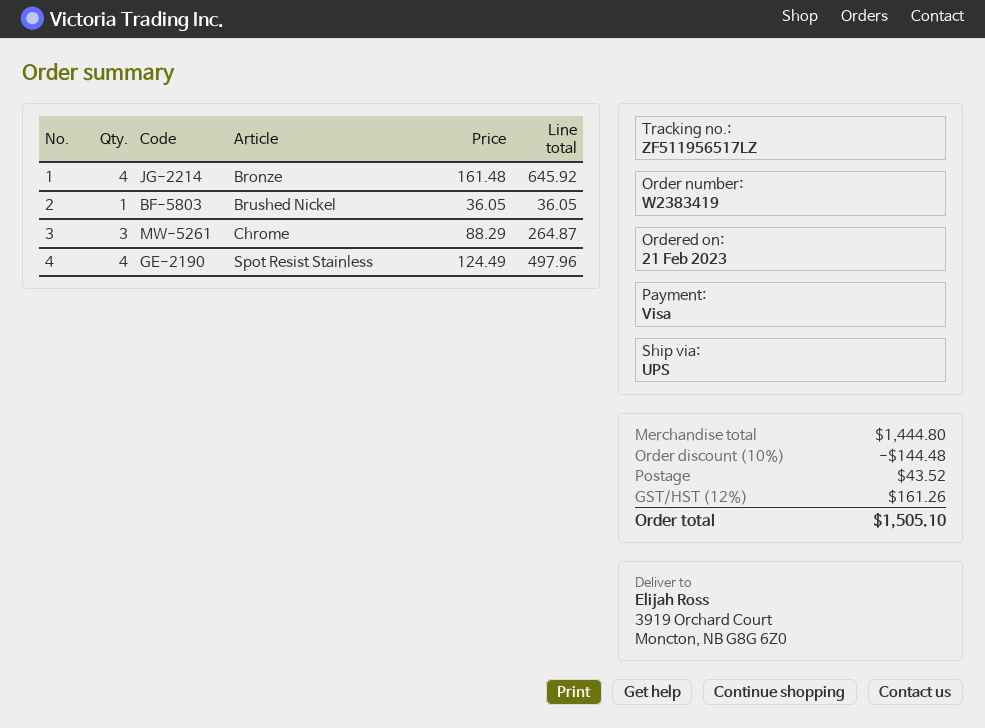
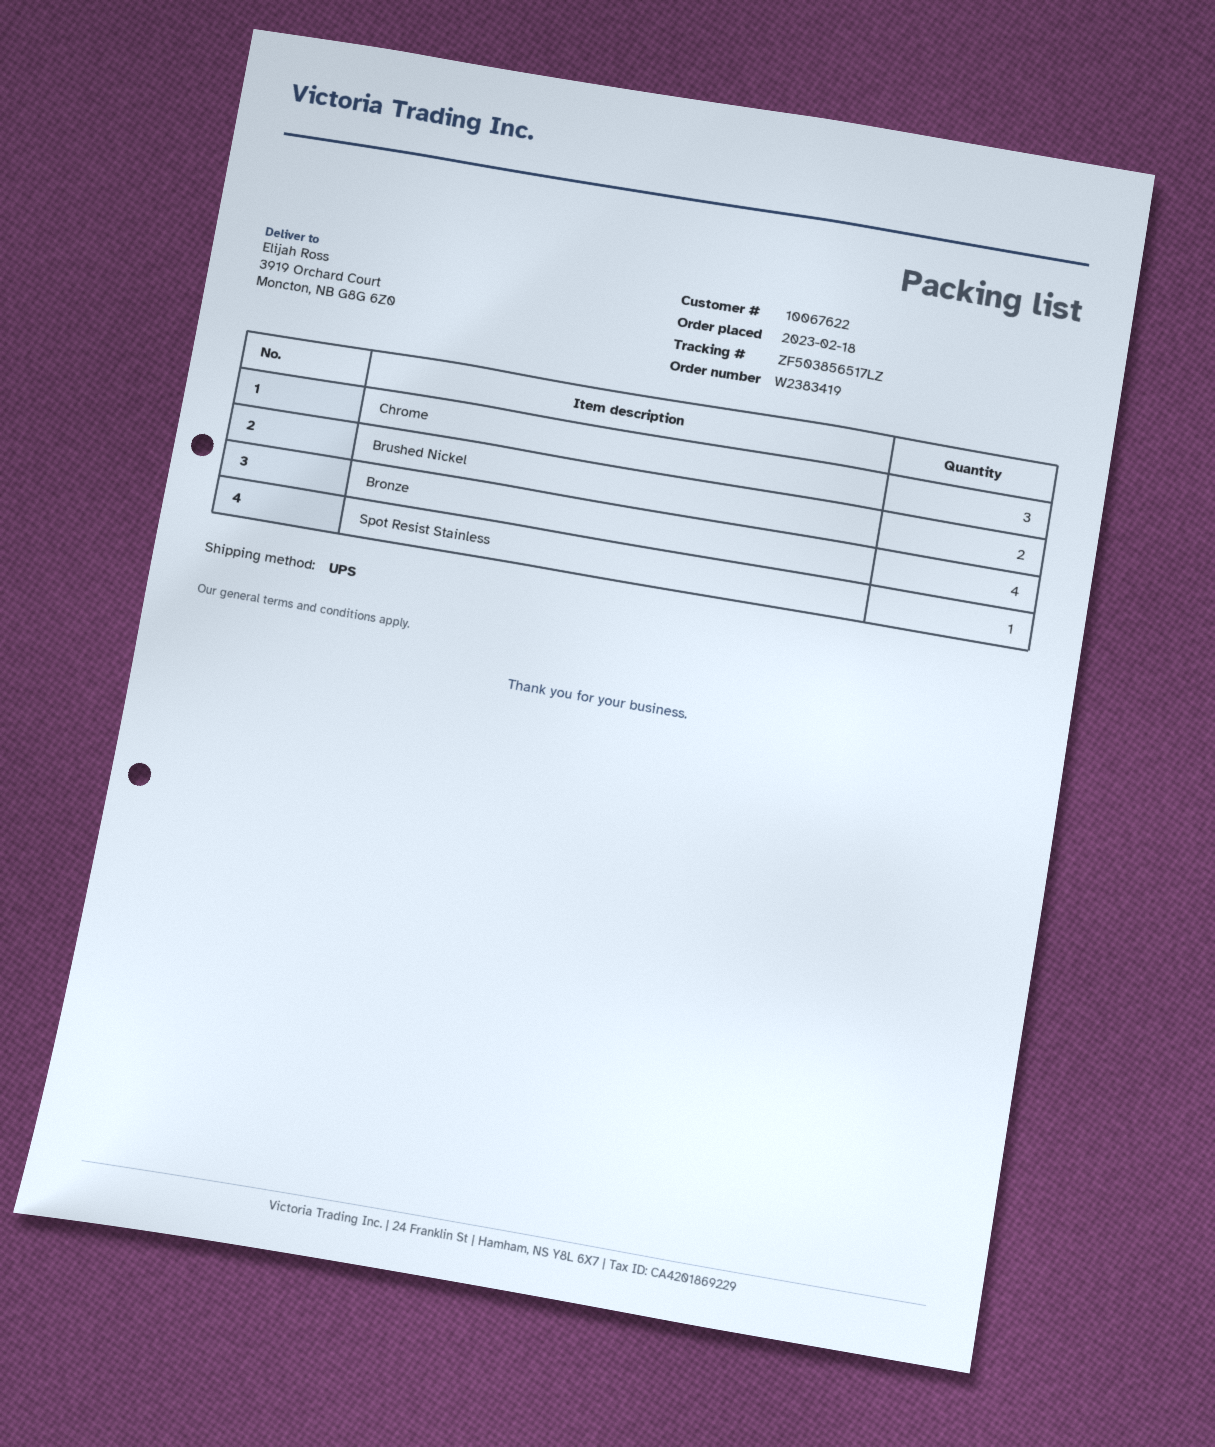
order date: 2023-02-21 -> 2023-02-18
tracking number: ZF511956517LZ -> ZF503856517LZ
Brushed Nickel: 1 -> 2
Spot Resist Stainless: 4 -> 1

